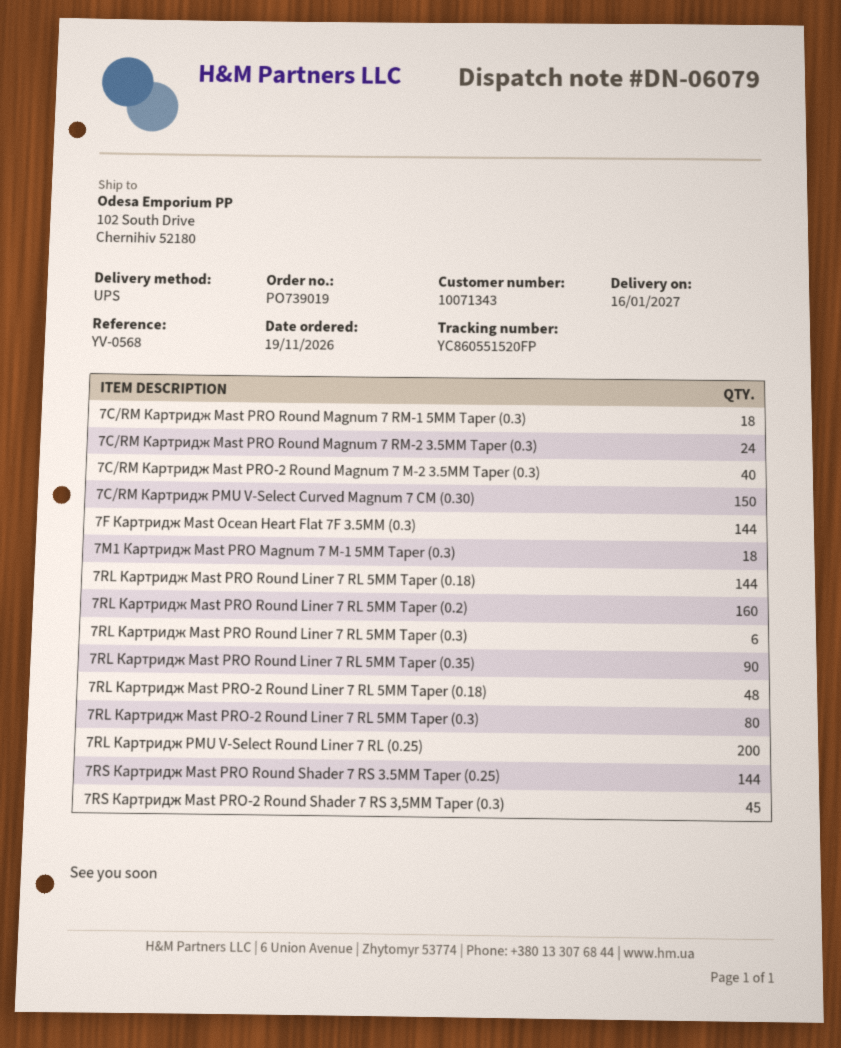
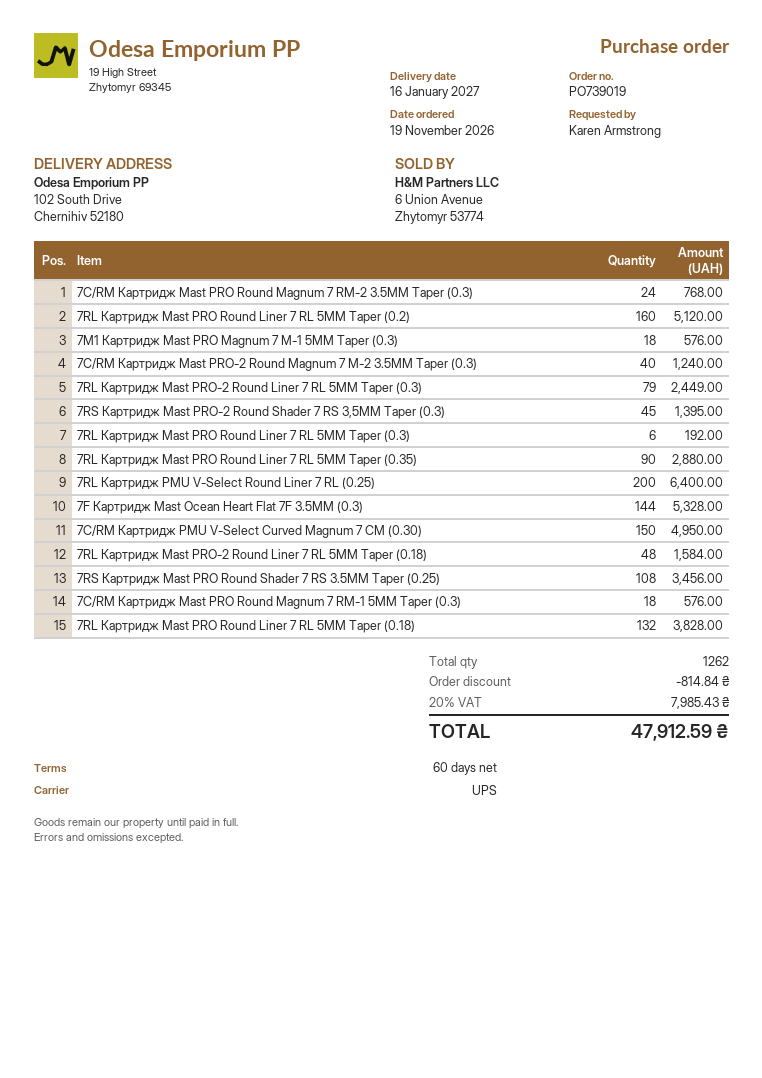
7RL Картридж Mast PRO Round Liner 7 RL 5MM Taper (0.18): 144 -> 132
7RL Картридж Mast PRO-2 Round Liner 7 RL 5MM Taper (0.3): 80 -> 79
7RS Картридж Mast PRO Round Shader 7 RS 3.5MM Taper (0.25): 144 -> 108

